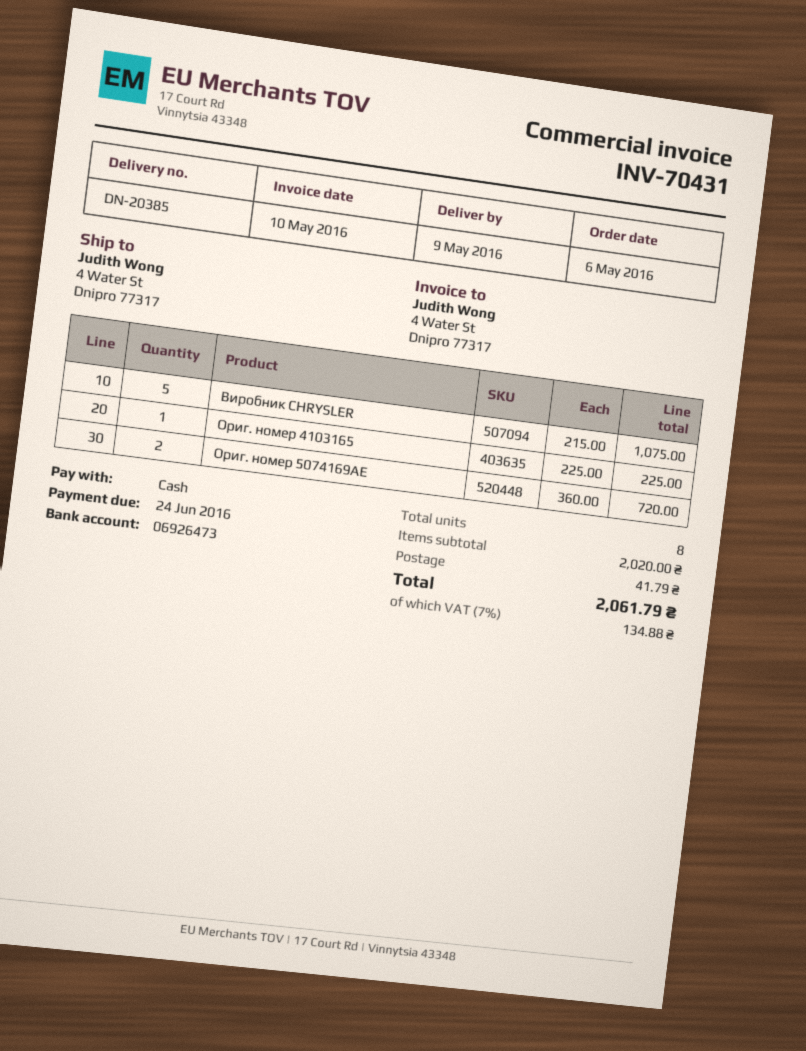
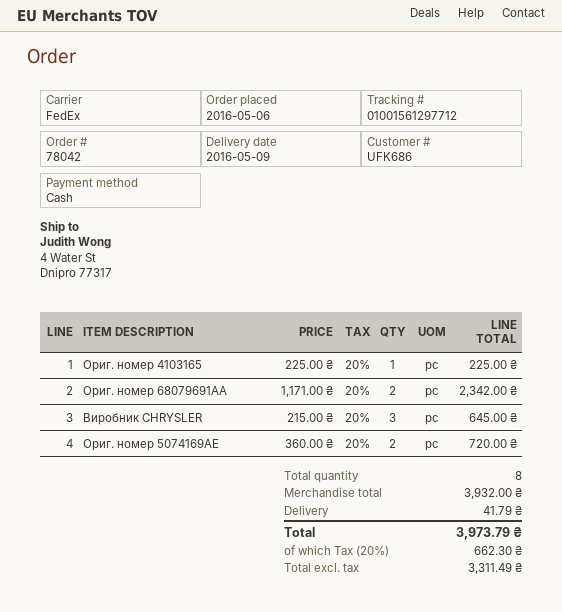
Виробник CHRYSLER: 5 x 215.00 = 1075.00 -> 3 x 215.00 = 645.00
Ориг. номер 68079691AA: none -> 2 x 1171.00 = 2342.00
subtotal: 2020.00 -> 3932.00
tax: 7% = 134.88 -> 20% = 662.30
total: 2061.79 -> 3973.79

